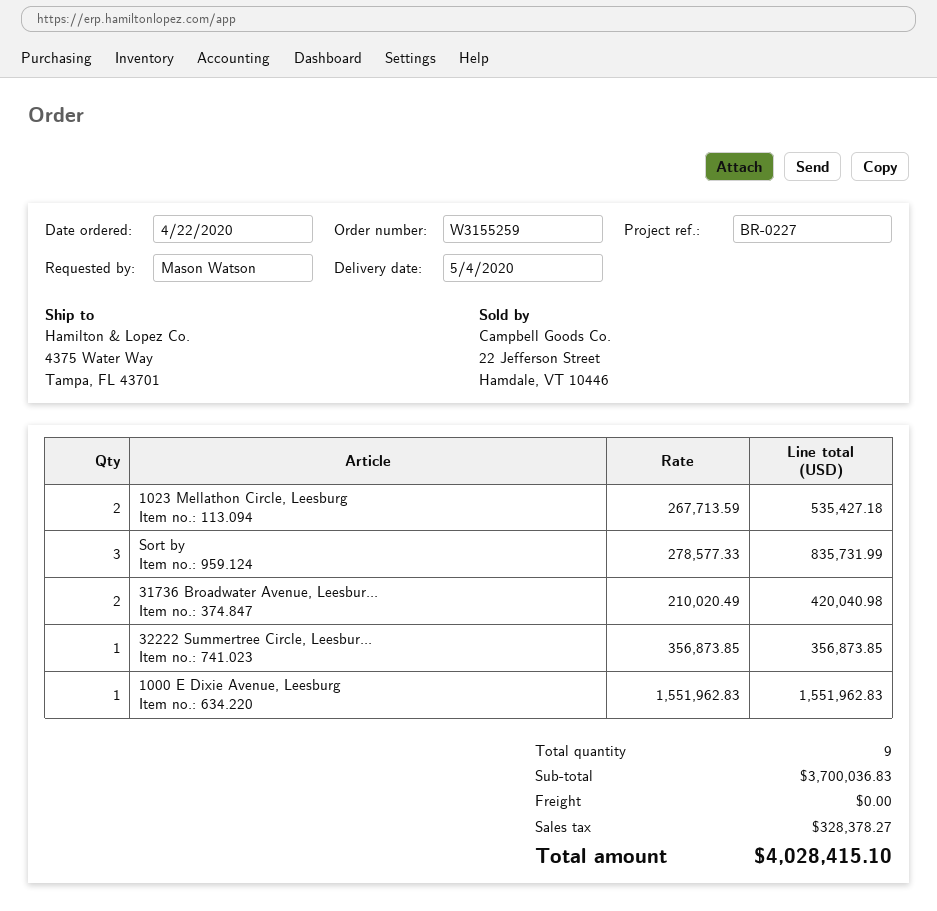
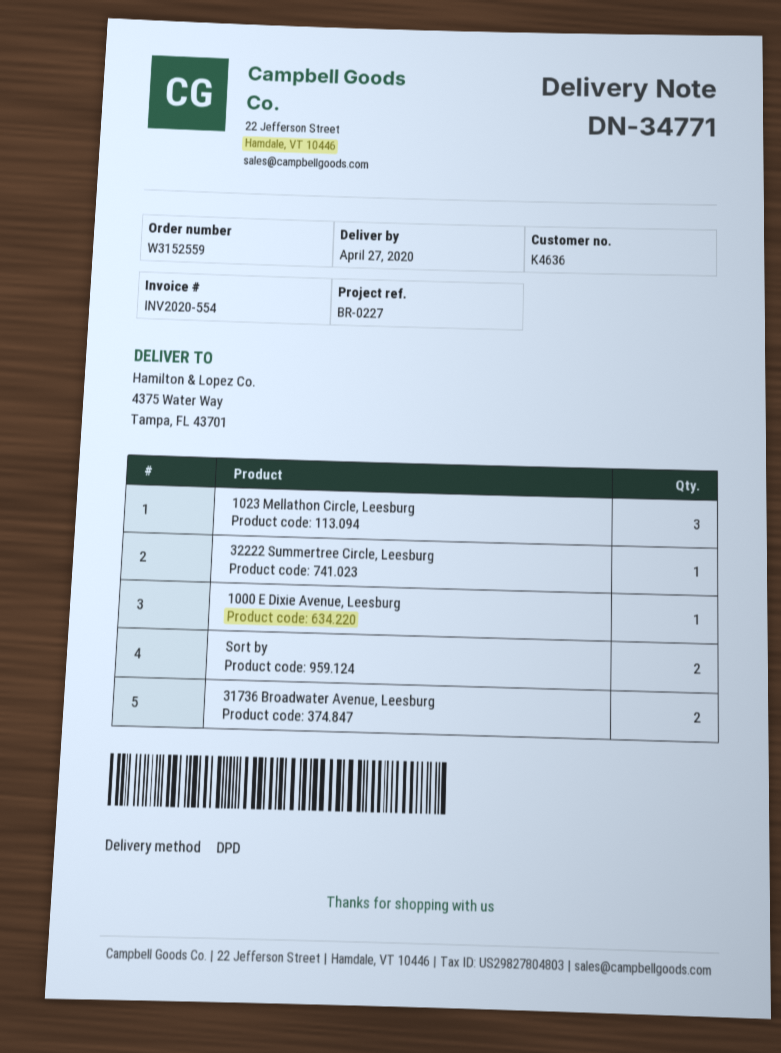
order number: W3155259 -> W3152559
delivery date: 2020-05-04 -> 2020-04-27
1023 Mellathon Circle, Leesburg: 2 -> 3
Sort by: 3 -> 2

